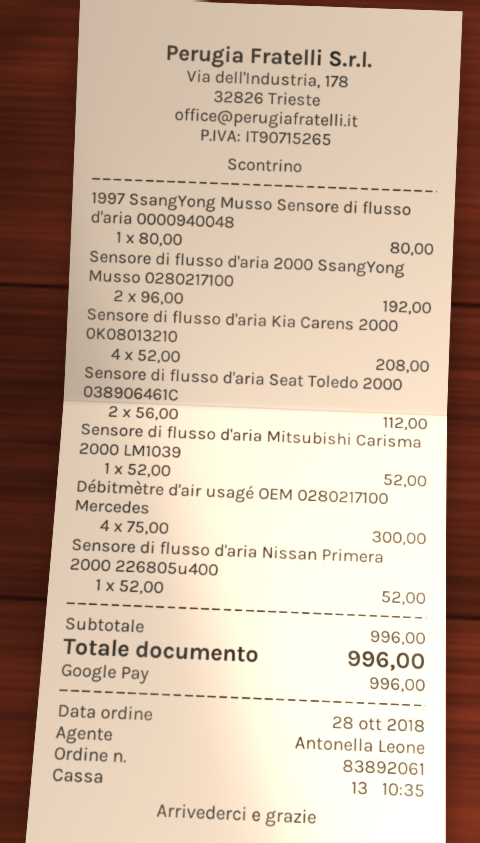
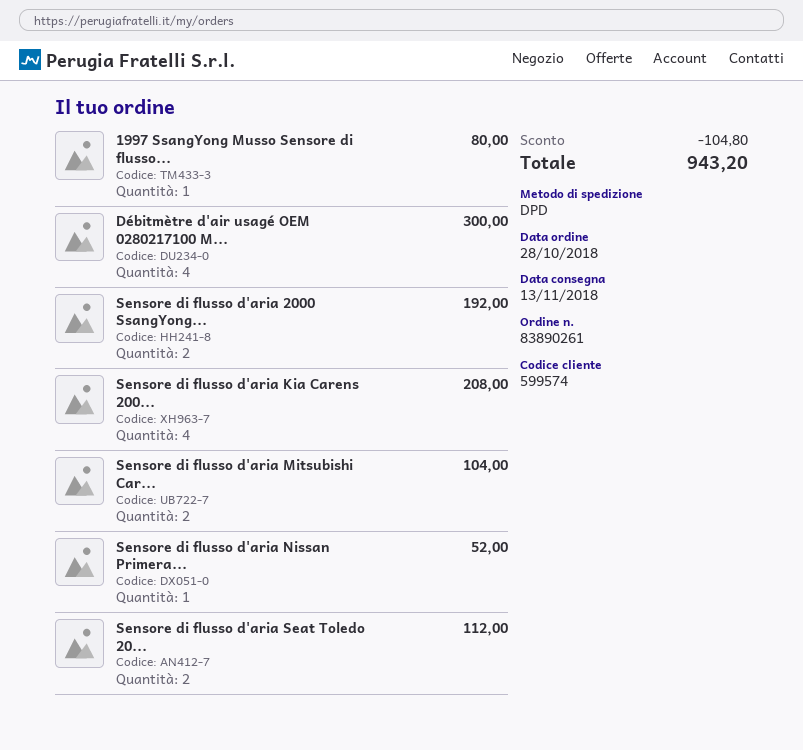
order number: 83892061 -> 83890261
Sensore di flusso d'aria Mitsubishi Carisma 2000 LM1039: 1 for 52.00 -> 2 for 104.00
discount: none -> 104.80
total: 996.00 -> 943.20

